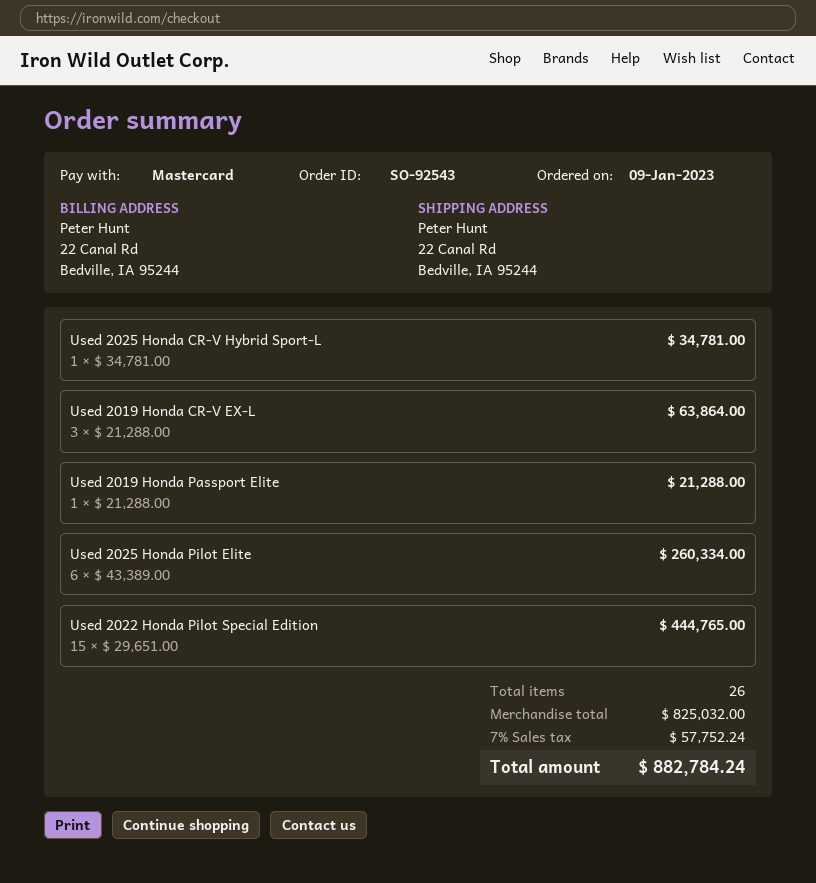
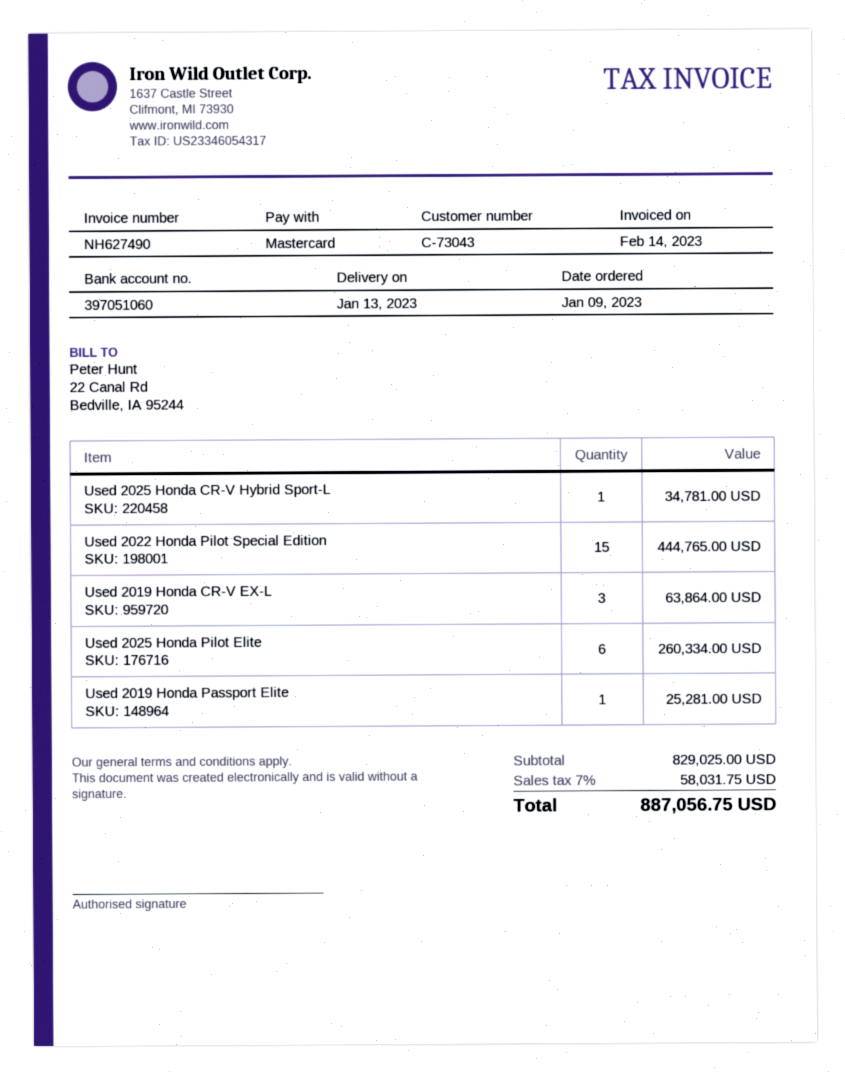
Used 2019 Honda Passport Elite: 1 for 21288.00 -> 1 for 25281.00
subtotal: 825032.00 -> 829025.00
tax: 7% = 57752.24 -> 7% = 58031.75
total: 882784.24 -> 887056.75

